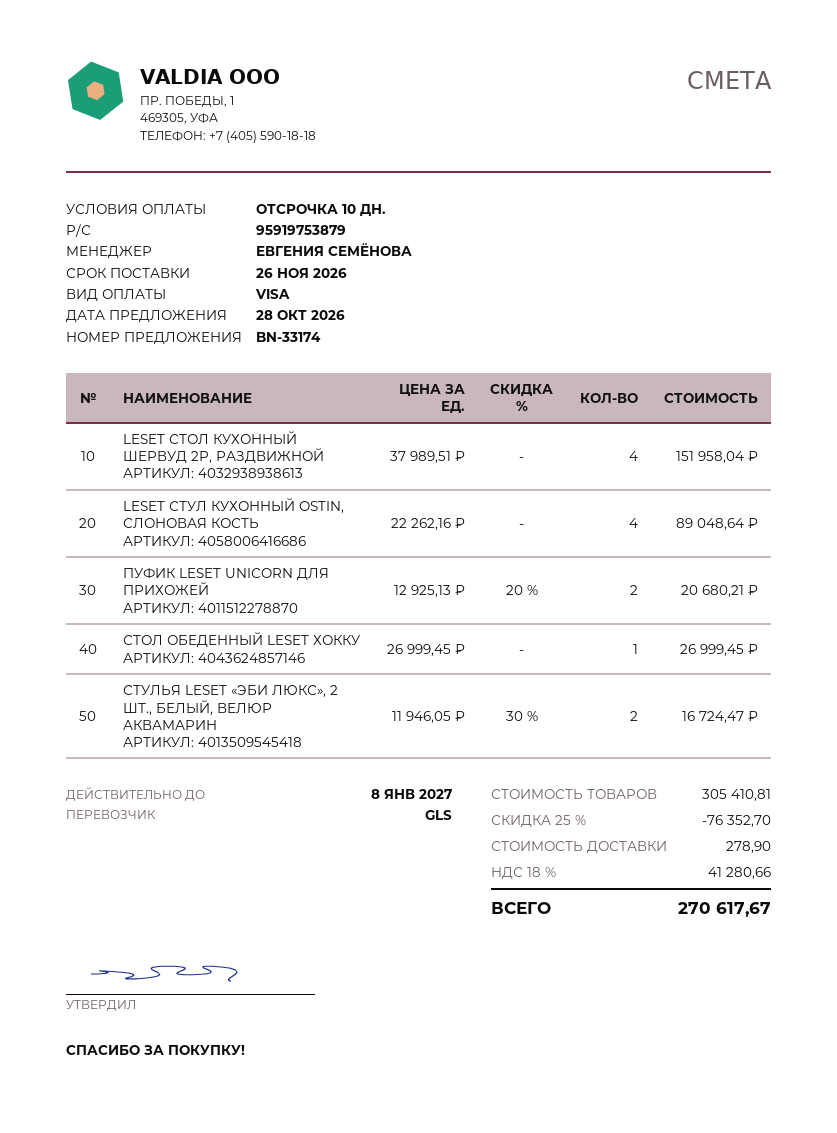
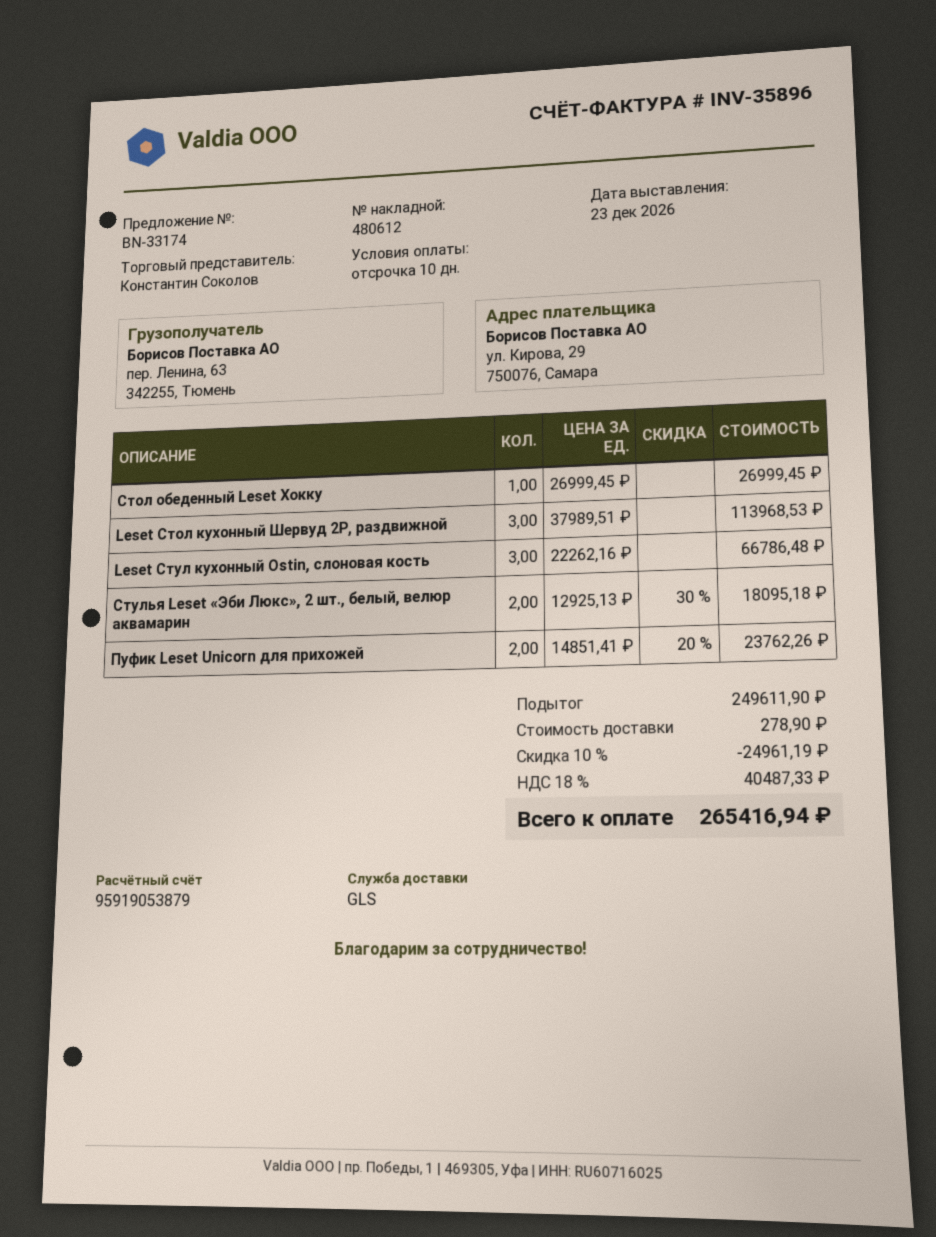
sales rep: ЕВГЕНИЯ СЕМЁНОВА -> Константин Соколов
bank account: 95919753879 -> 95919053879
LESET СТОЛ КУХОННЫЙ ШЕРВУД 2Р, РАЗДВИЖНОЙ: 4 x 37989.51 = 151958.04 -> 3 x 37989.51 = 113968.53
LESET СТУЛ КУХОННЫЙ OSTIN, СЛОНОВАЯ КОСТЬ: 4 x 22262.16 = 89048.64 -> 3 x 22262.16 = 66786.48
ПУФИК LESET UNICORN ДЛЯ ПРИХОЖЕЙ: 2 x 12925.13 - 20% = 20680.21 -> 2 x 14851.41 - 20% = 23762.26
СТУЛЬЯ LESET «ЭБИ ЛЮКС», 2 ШТ., БЕЛЫЙ, ВЕЛЮР АКВАМАРИН: 2 x 11946.05 - 30% = 16724.47 -> 2 x 12925.13 - 30% = 18095.18
subtotal: 305410.81 -> 249611.90
discount: 25% = 76352.70 -> 10% = 24961.19
tax: 18% = 41280.66 -> 18% = 40487.33
total: 270617.67 -> 265416.94

